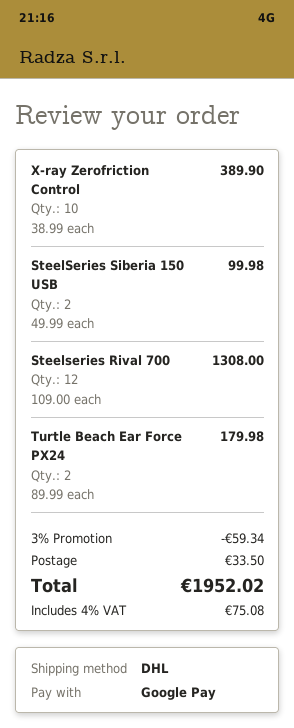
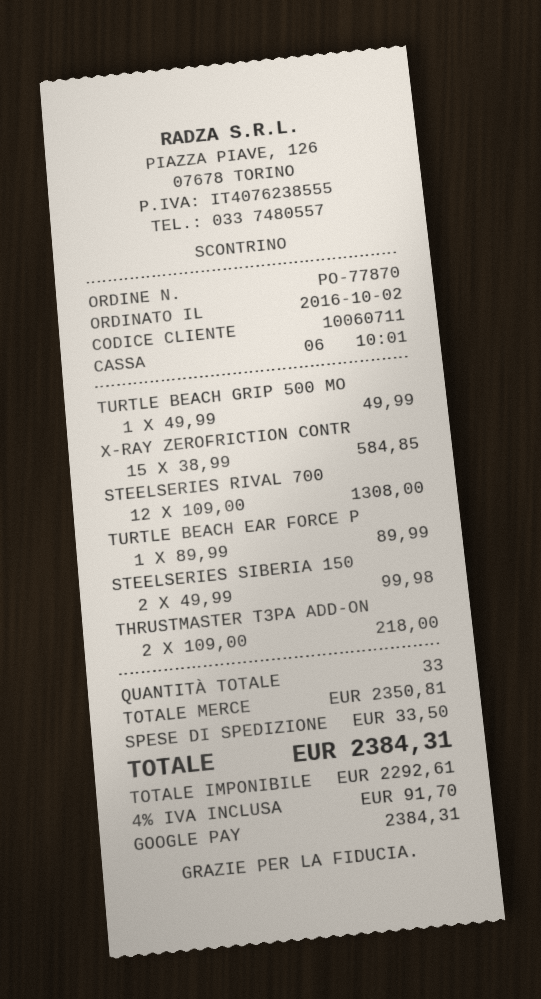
X-ray Zerofriction Control: 10 x 38.99 = 389.90 -> 15 x 38.99 = 584.85
Turtle Beach Ear Force PX24: 2 x 89.99 = 179.98 -> 1 x 89.99 = 89.99
TURTLE BEACH GRIP 500 MO: none -> 1 x 49.99 = 49.99
THRUSTMASTER T3PA ADD-ON: none -> 2 x 109.00 = 218.00
discount: 3% = 59.34 -> none
tax: 4% = 75.08 -> 4% = 91.70
total: 1952.02 -> 2384.31

